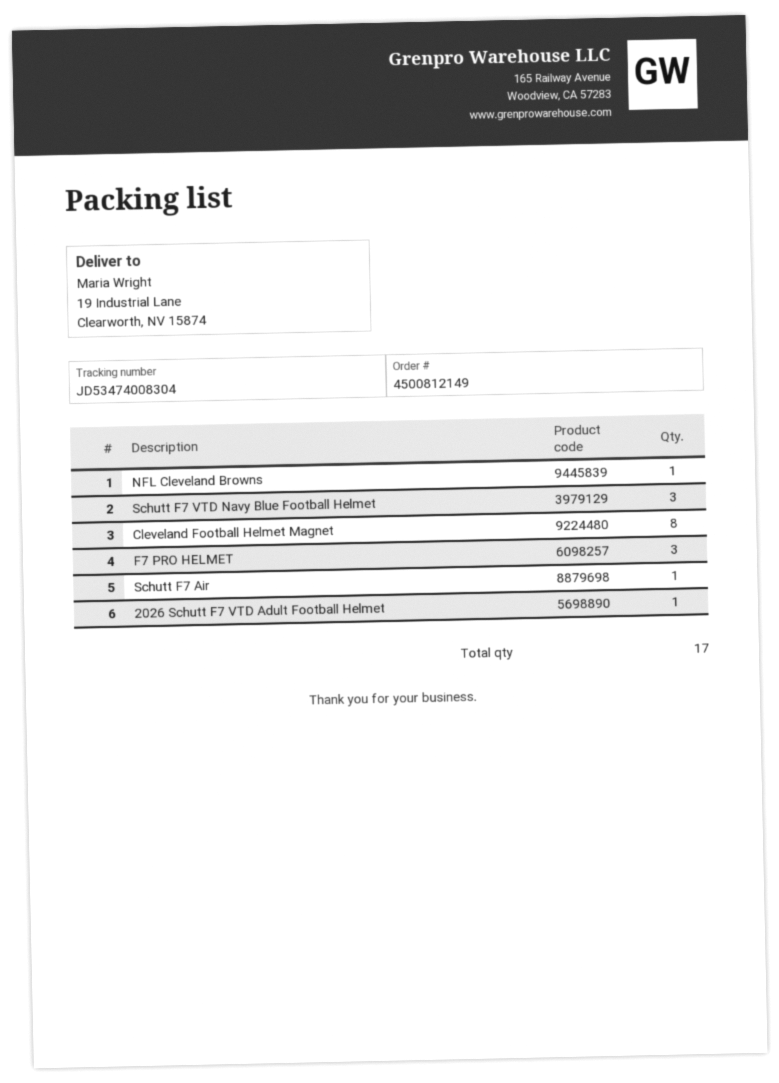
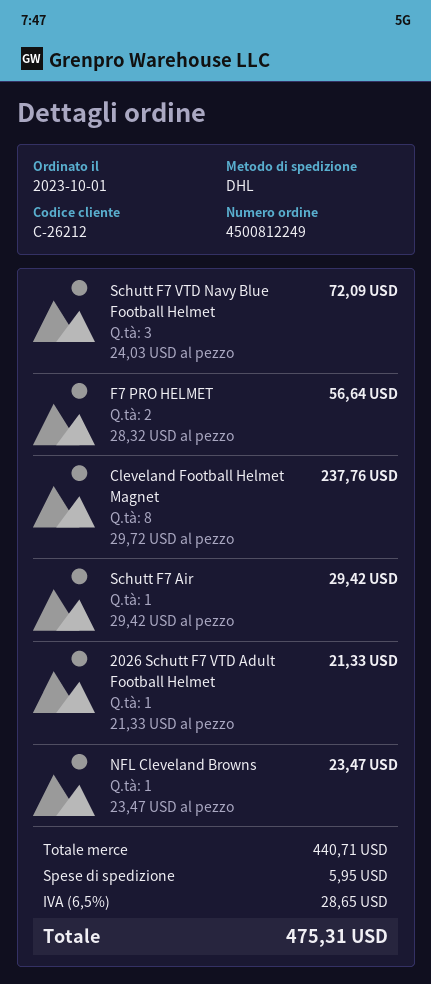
order number: 4500812149 -> 4500812249
F7 PRO HELMET: 3 -> 2

